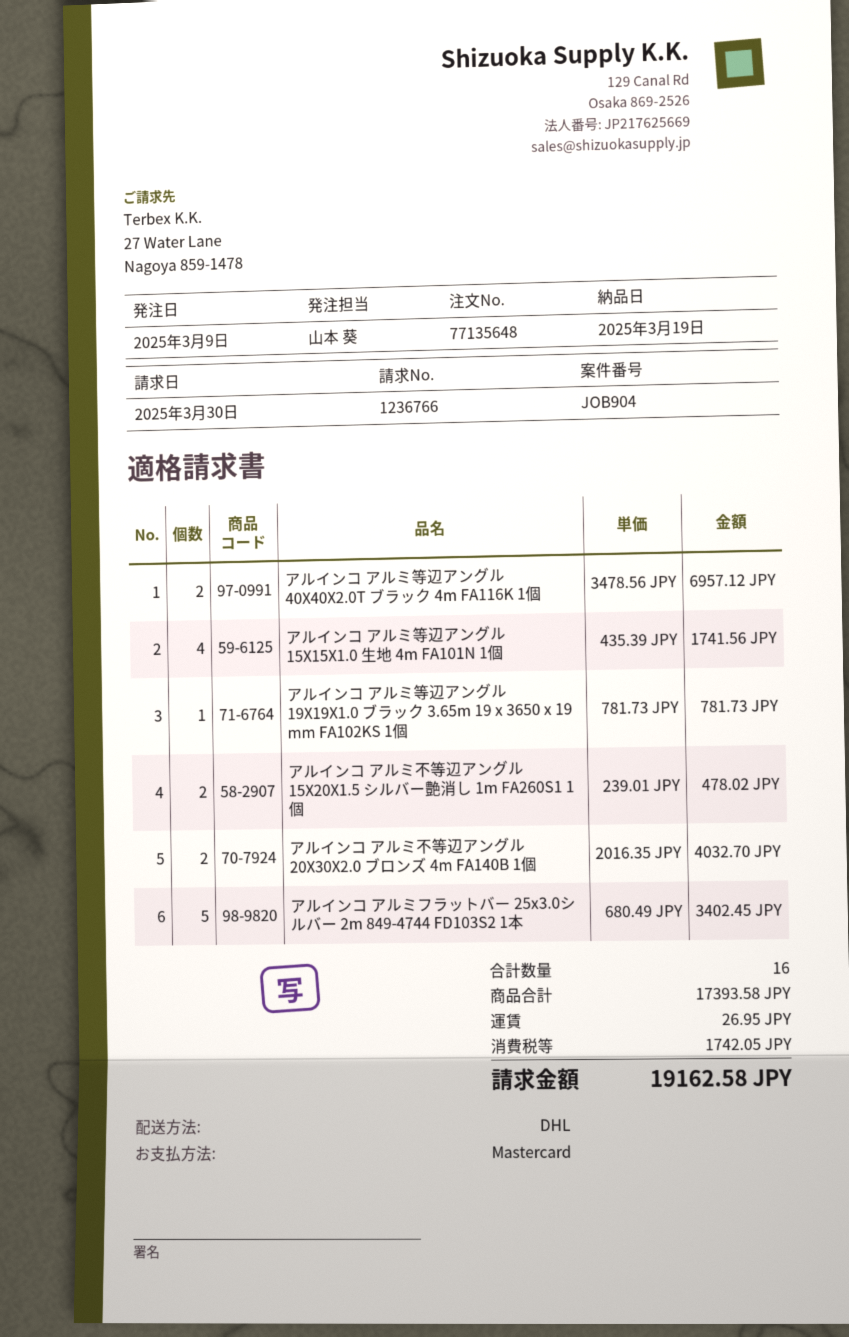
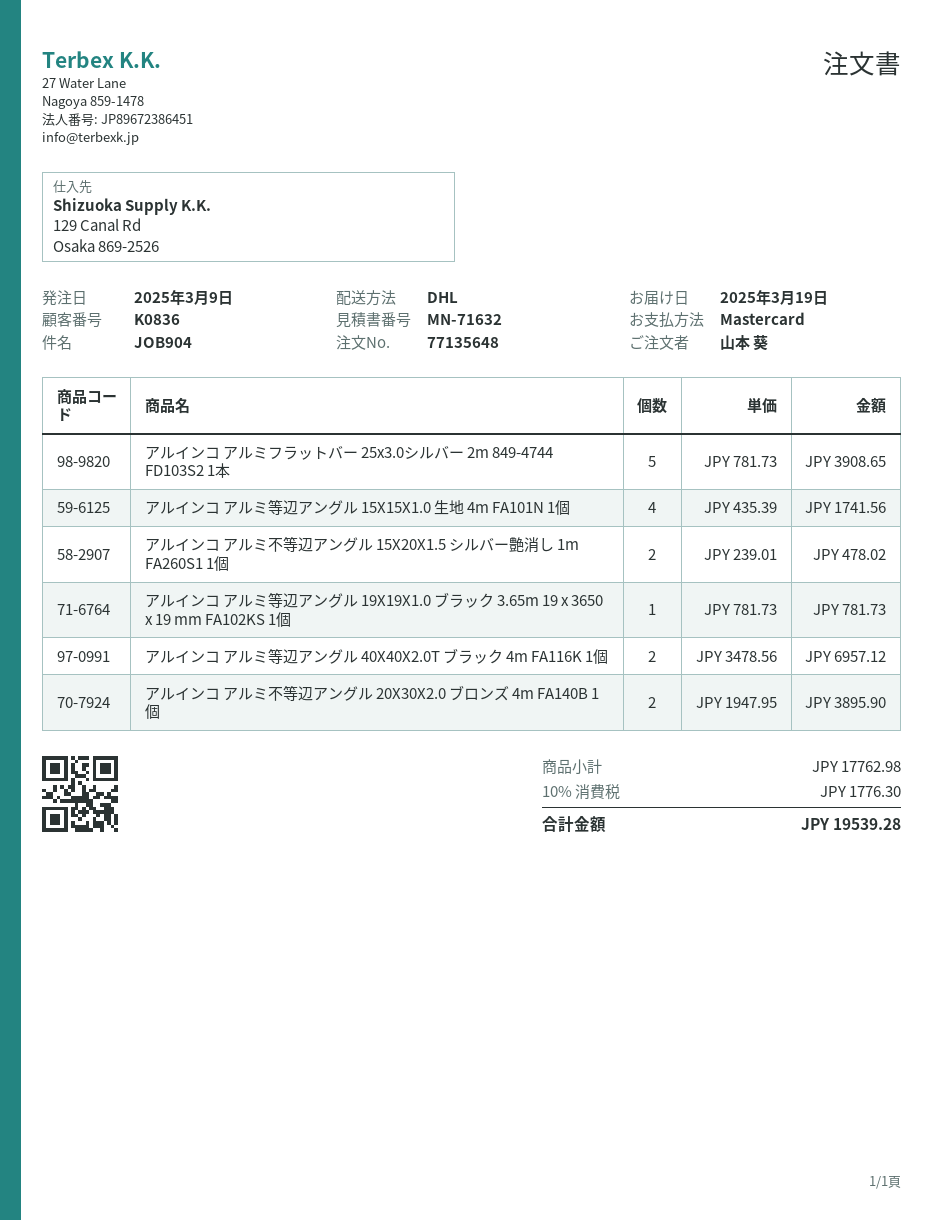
アルインコ アルミ不等辺アングル 20X30X2.0 ブロンズ 4m FA140B 1個: 2 x 2016.35 = 4032.70 -> 2 x 1947.95 = 3895.90
アルインコ アルミフラットバー 25x3.0シルバー 2m 849-4744 FD103S2 1本: 5 x 680.49 = 3402.45 -> 5 x 781.73 = 3908.65
subtotal: 17393.58 -> 17762.98
shipping: 26.95 -> none
tax: 1742.05 -> 1776.30
total: 19162.58 -> 19539.28

